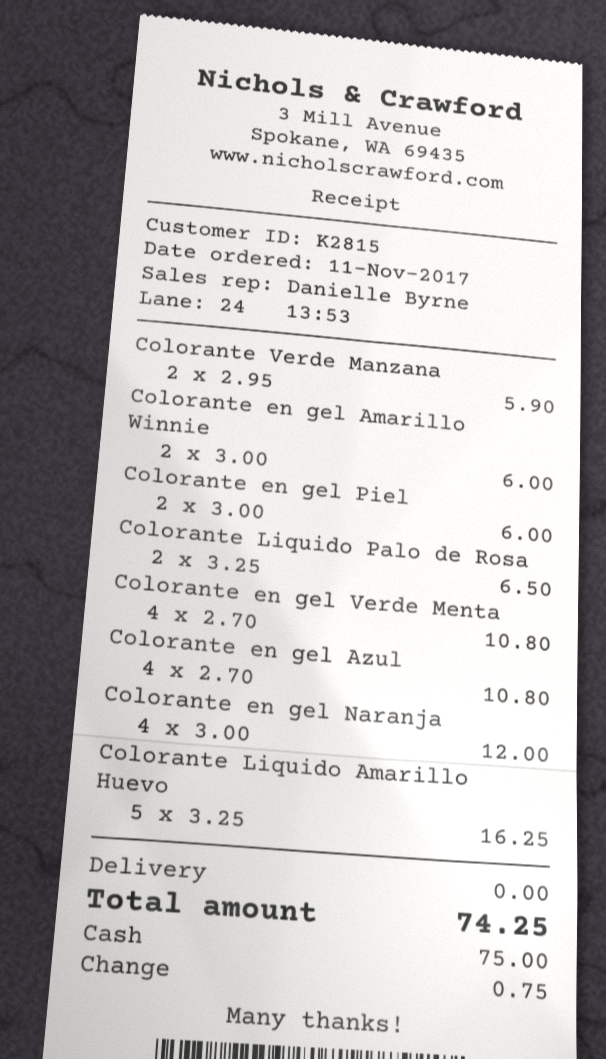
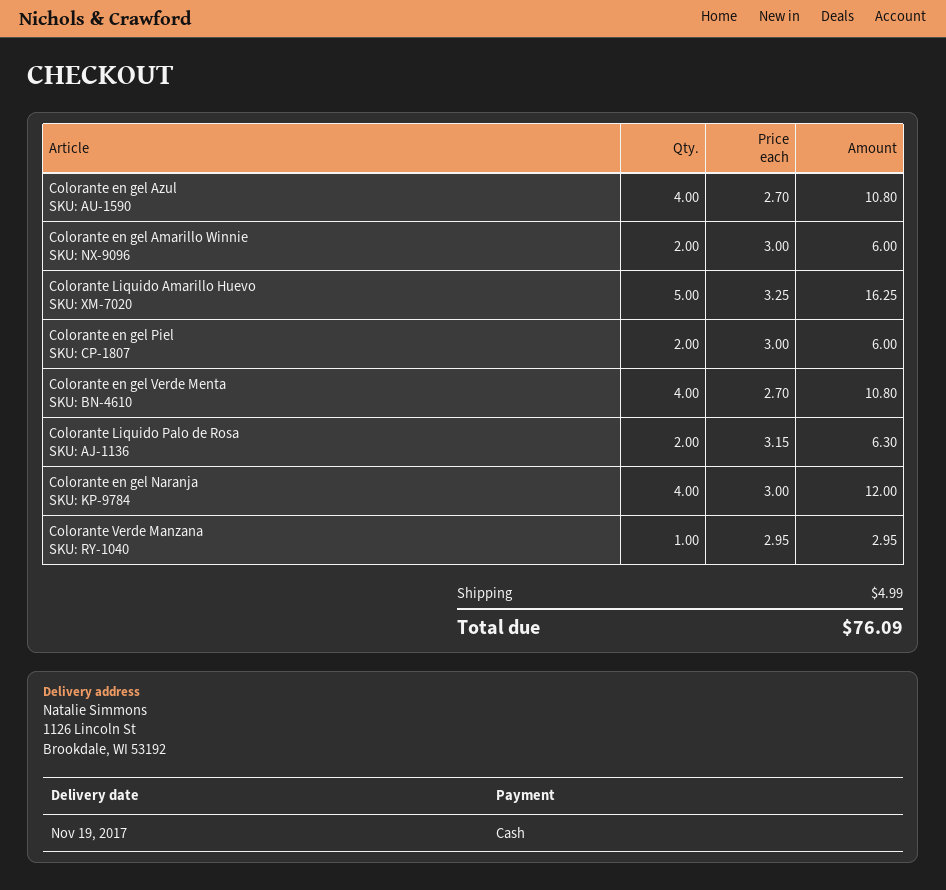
Colorante Verde Manzana: 2 x 2.95 = 5.90 -> 1 x 2.95 = 2.95
Colorante Liquido Palo de Rosa: 2 x 3.25 = 6.50 -> 2 x 3.15 = 6.30
shipping: 0.00 -> 4.99
total: 74.25 -> 76.09

